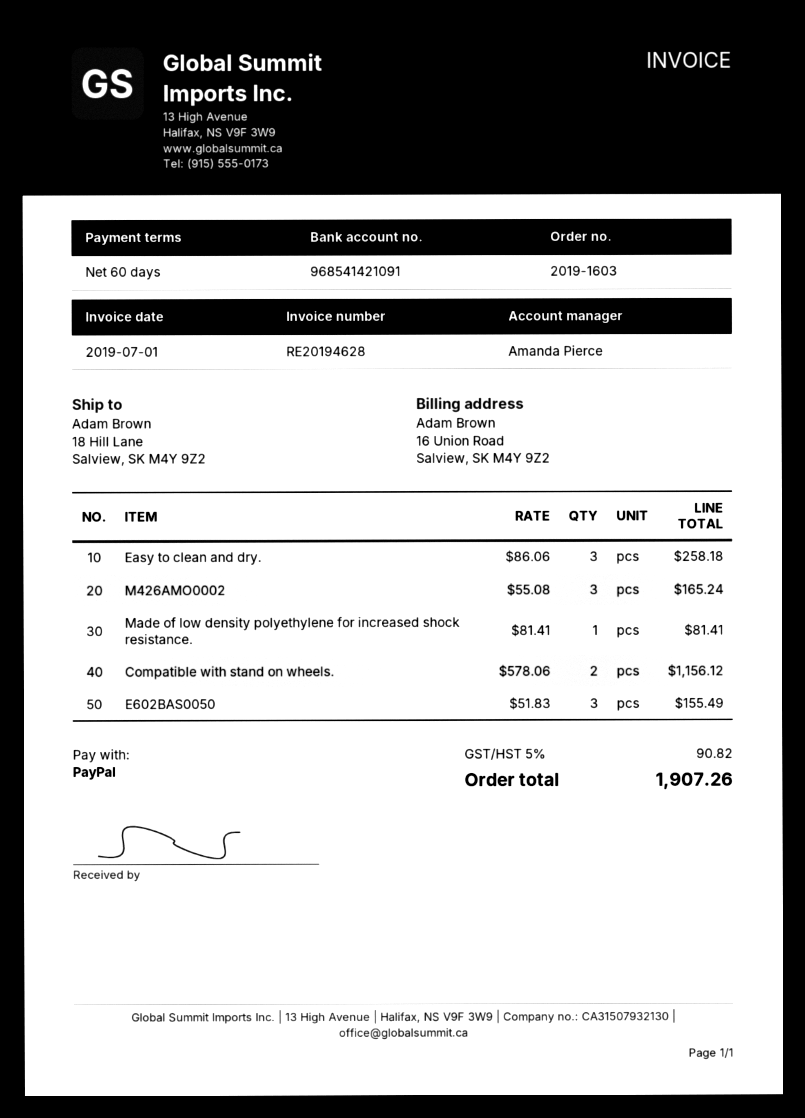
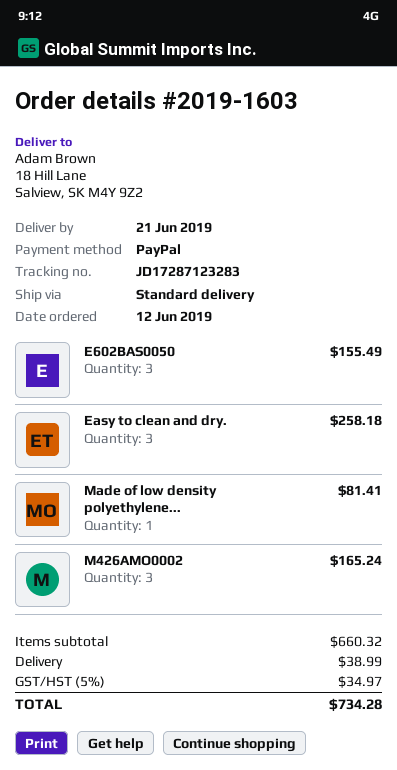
Compatible with stand on wheels.: 2 for 1156.12 -> none
shipping: none -> 38.99
tax: 5% = 90.82 -> 5% = 34.97
total: 1907.26 -> 734.28

